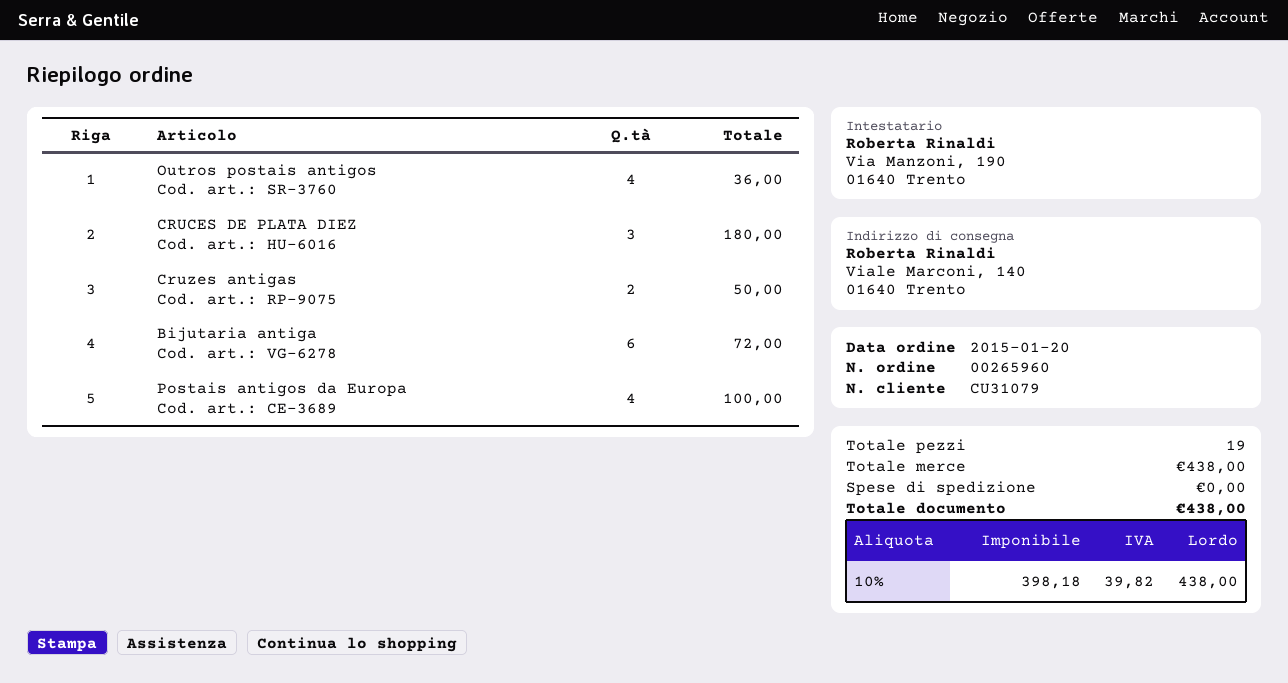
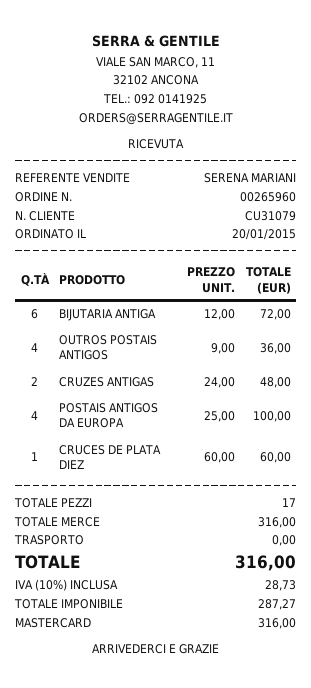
CRUCES DE PLATA DIEZ: 3 for 180.00 -> 1 for 60.00
Cruzes antigas: 2 for 50.00 -> 2 for 48.00
total quantity: 19 -> 17
subtotal: 438.00 -> 316.00
net: 398.18 -> 287.27
tax: 10% = 39.82 -> 10% = 28.73
total: 438.00 -> 316.00

